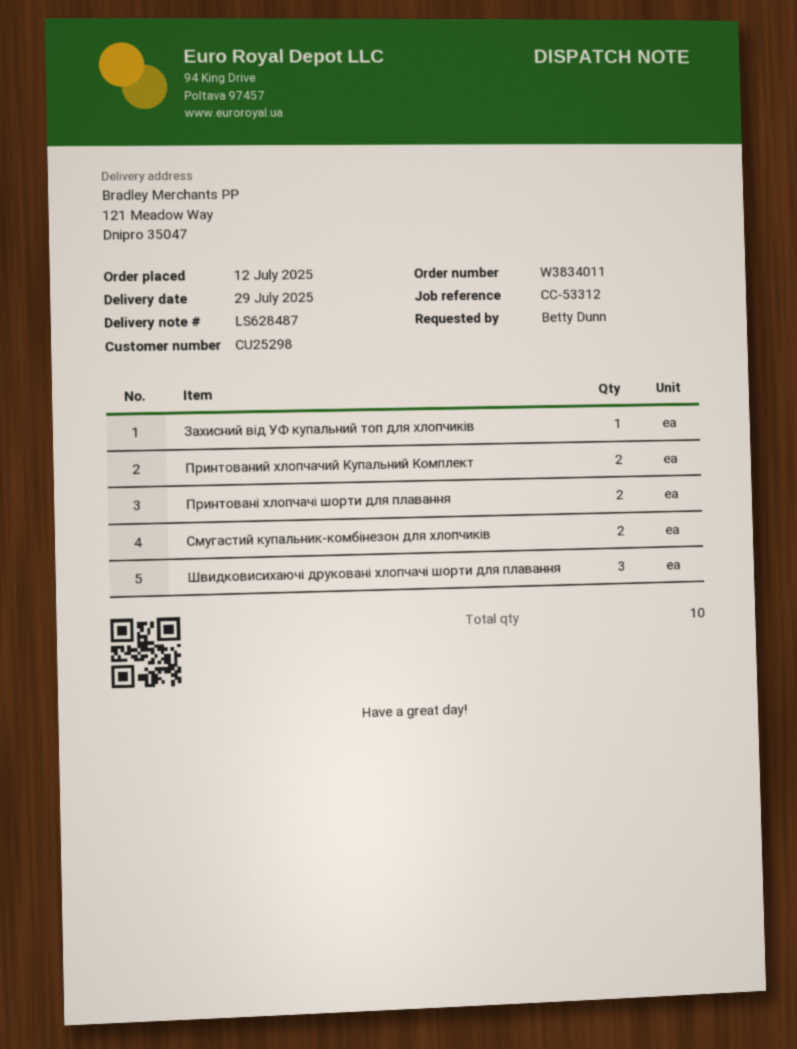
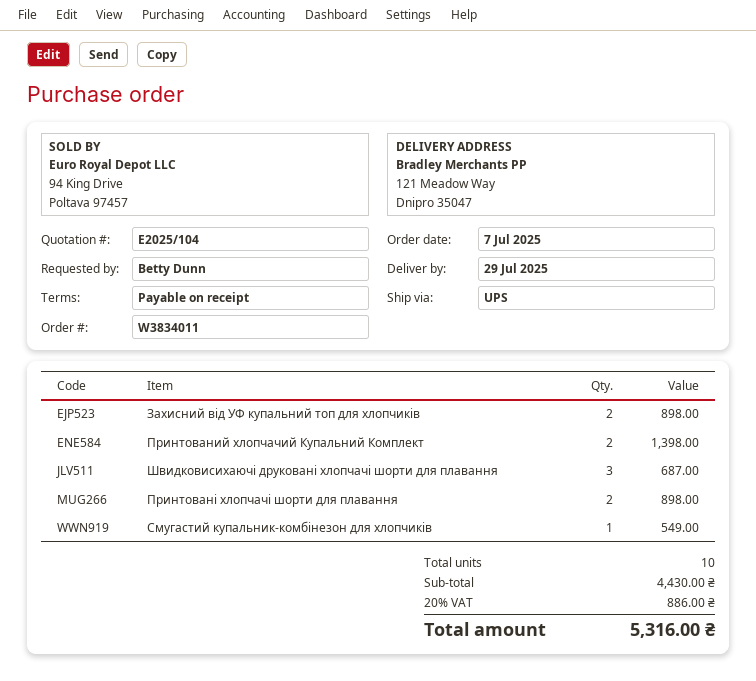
order date: 2025-07-12 -> 2025-07-07
Захисний від УФ купальний топ для хлопчиків: 1 -> 2
Смугастий купальник-комбінезон для хлопчиків: 2 -> 1

